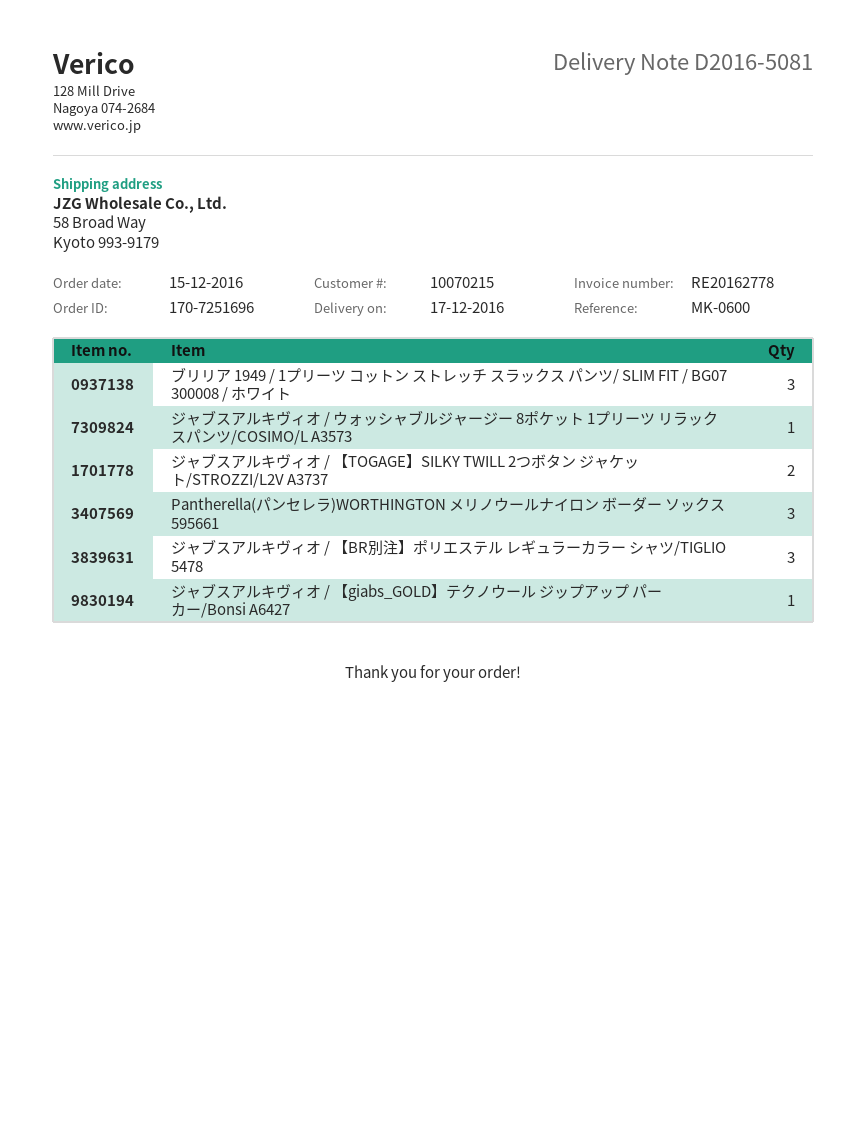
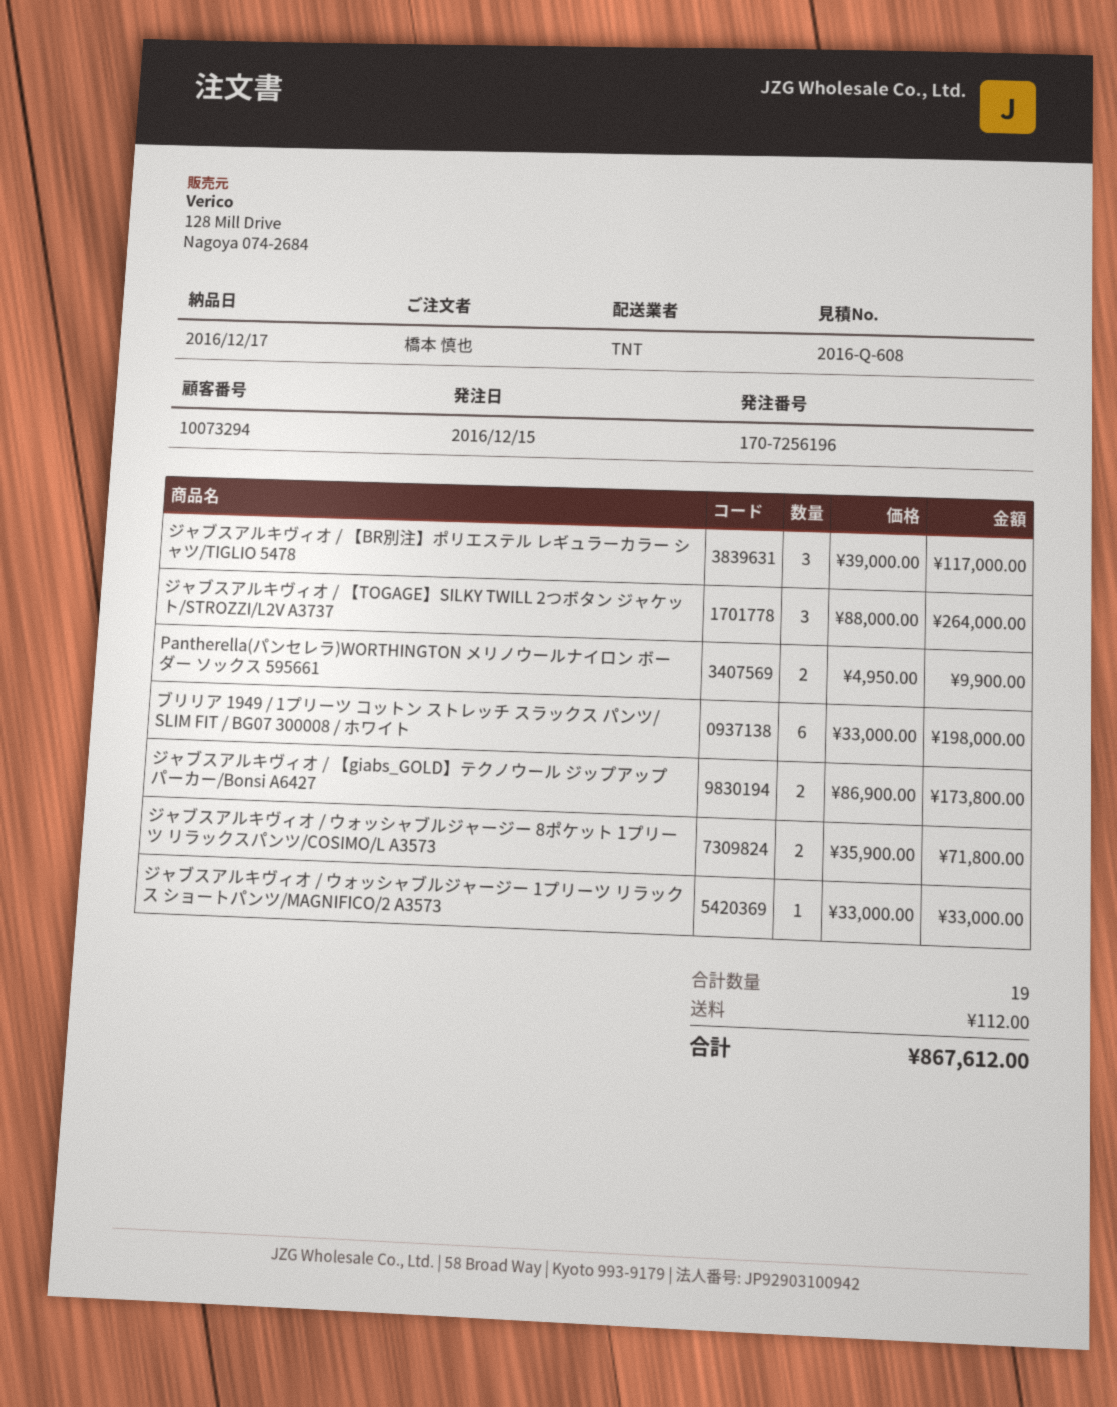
order number: 170-7251696 -> 170-7256196
customer number: 10070215 -> 10073294
ブリリア 1949 / 1プリーツ コットン ストレッチ スラックス パンツ/ SLIM FIT / BG07 300008 / ホワイト: 3 -> 6
ジャブスアルキヴィオ / ウォッシャブルジャージー 8ポケット 1プリーツ リラックスパンツ/COSIMO/L A3573: 1 -> 2
ジャブスアルキヴィオ / 【TOGAGE】SILKY TWILL 2つボタン ジャケット/STROZZI/L2V A3737: 2 -> 3
Pantherella(パンセレラ)WORTHINGTON メリノウールナイロン ボーダー ソックス 595661: 3 -> 2
ジャブスアルキヴィオ / 【giabs_GOLD】テクノウール ジップアップ パーカー/Bonsi A6427: 1 -> 2
ジャブスアルキヴィオ / ウォッシャブルジャージー 1プリーツ リラックス ショートパンツ/MAGNIFICO/2 A3573: none -> 1

